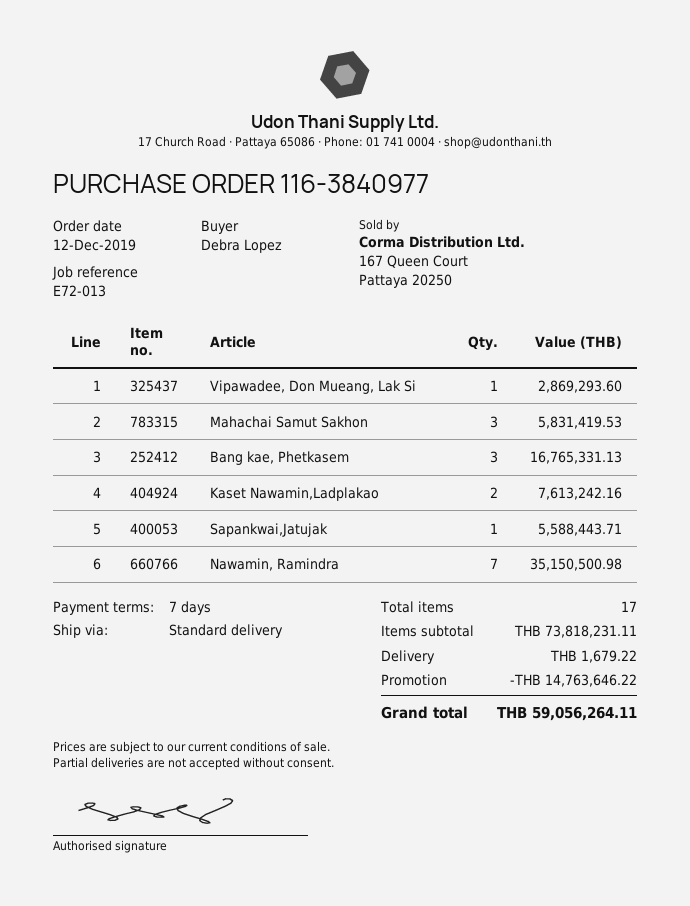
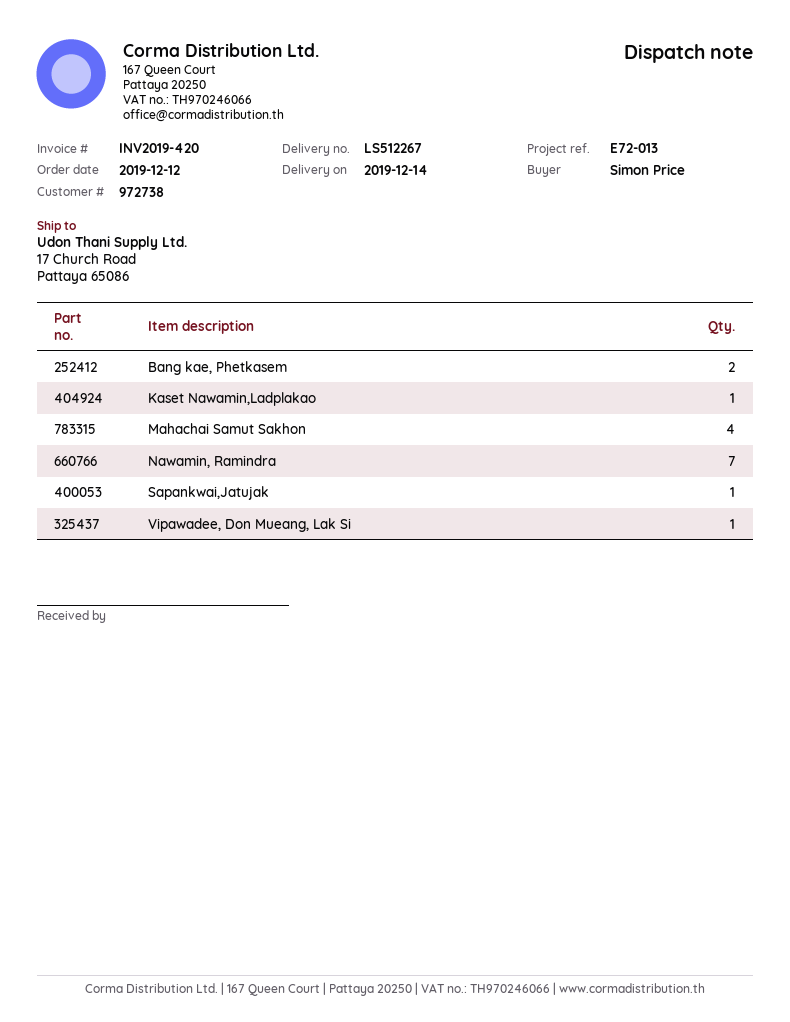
ordered by: Debra Lopez -> Simon Price
Mahachai Samut Sakhon: 3 -> 4
Bang kae, Phetkasem: 3 -> 2
Kaset Nawamin,Ladplakao: 2 -> 1

